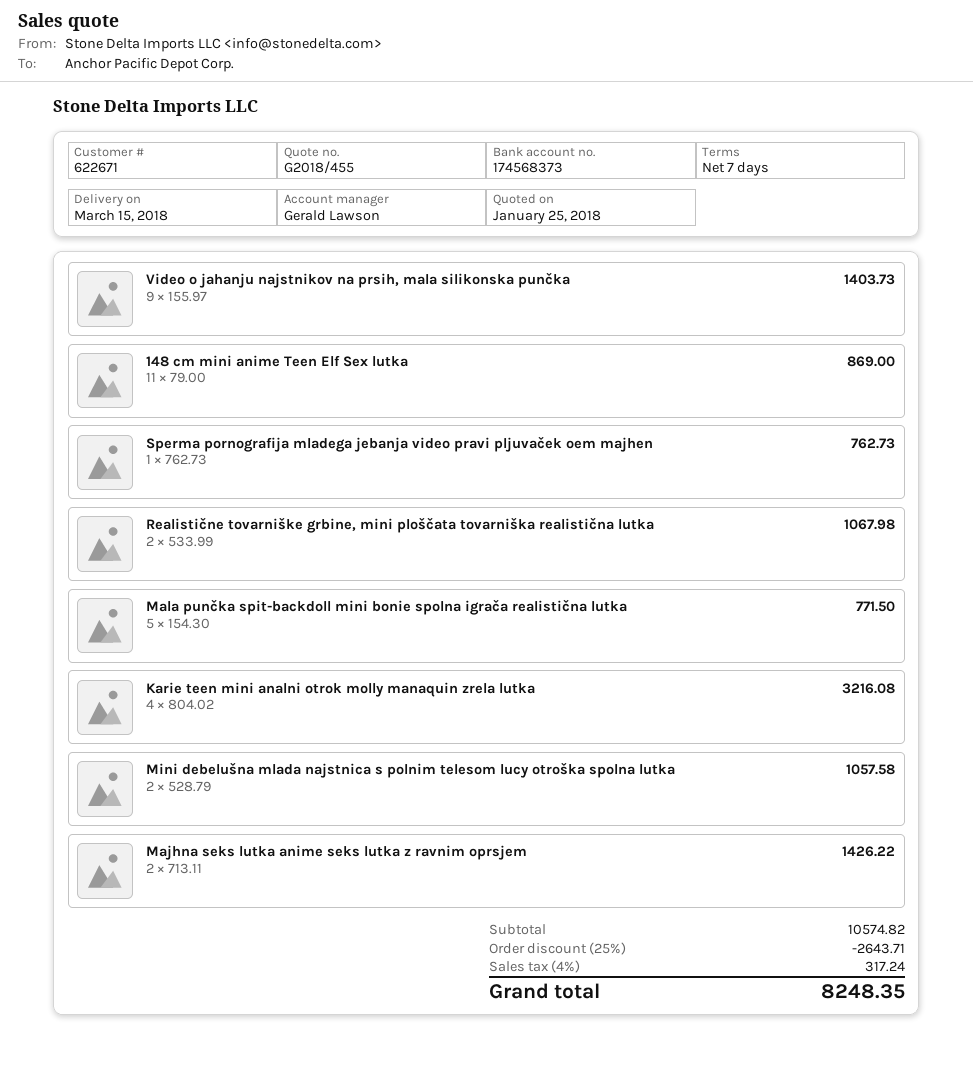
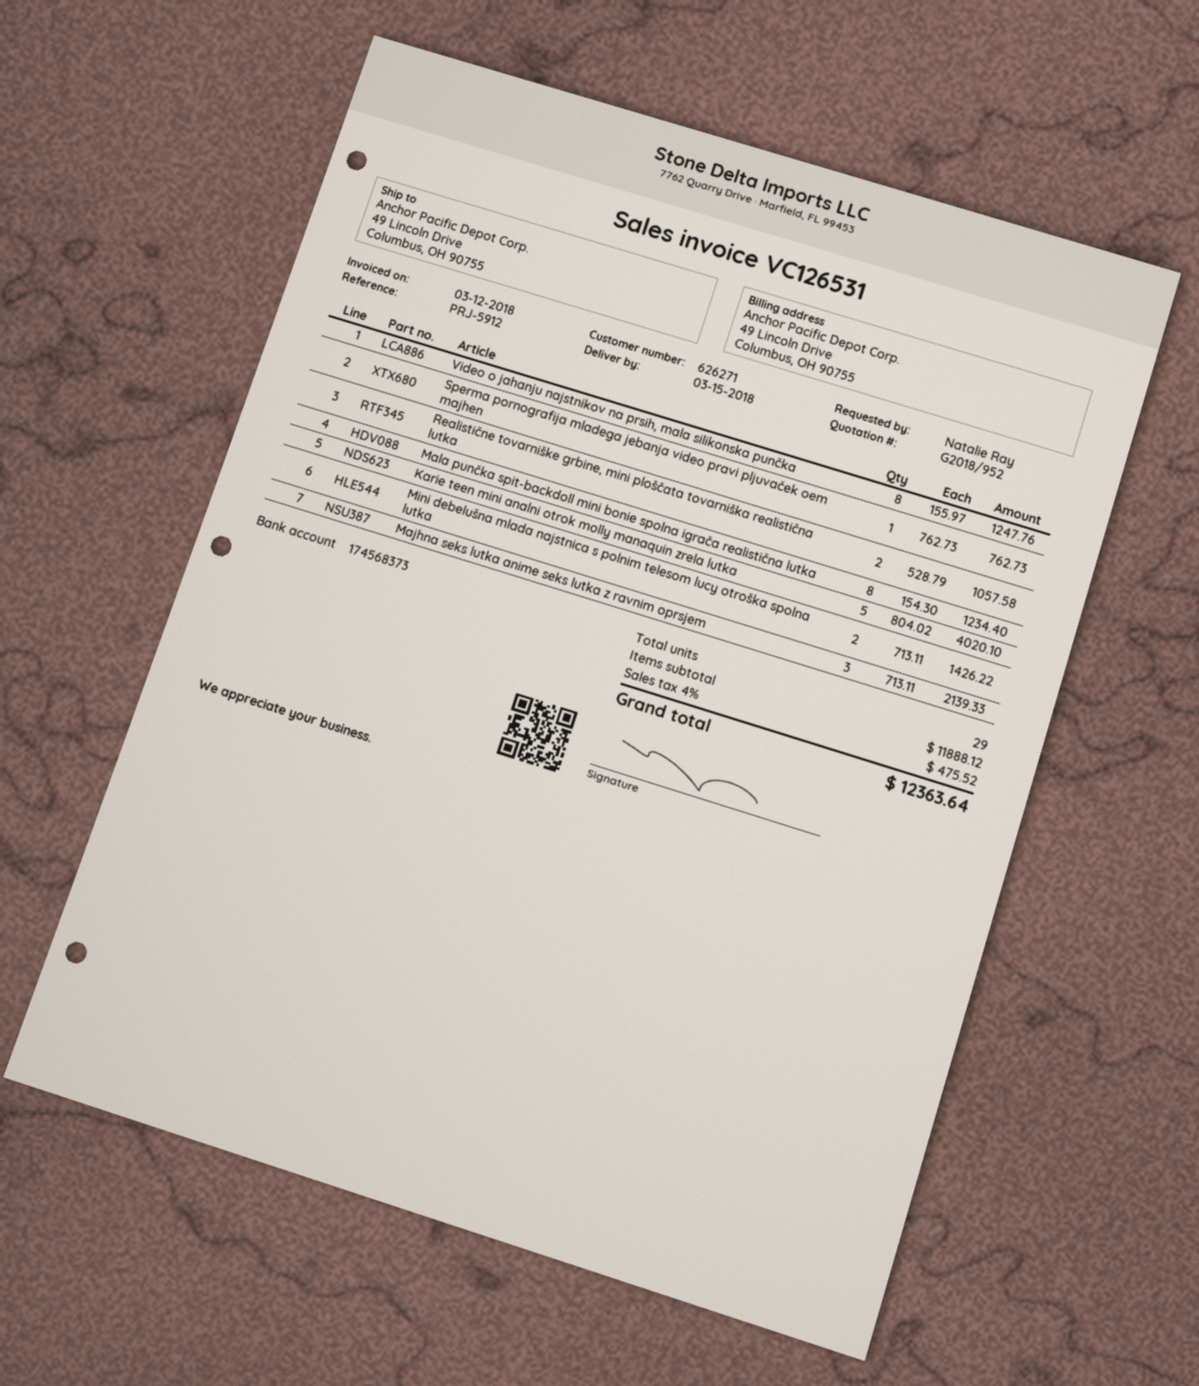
quote number: G2018/455 -> G2018/952
customer number: 622671 -> 626271
Video o jahanju najstnikov na prsih, mala silikonska punčka: 9 x 155.97 = 1403.73 -> 8 x 155.97 = 1247.76
148 cm mini anime Teen Elf Sex lutka: 11 x 79.00 = 869.00 -> none
Realistične tovarniške grbine, mini ploščata tovarniška realistična lutka: 2 x 533.99 = 1067.98 -> 2 x 528.79 = 1057.58
Mala punčka spit-backdoll mini bonie spolna igrača realistična lutka: 5 x 154.30 = 771.50 -> 8 x 154.30 = 1234.40
Karie teen mini analni otrok molly manaquin zrela lutka: 4 x 804.02 = 3216.08 -> 5 x 804.02 = 4020.10
Mini debelušna mlada najstnica s polnim telesom lucy otroška spolna lutka: 2 x 528.79 = 1057.58 -> 2 x 713.11 = 1426.22
Majhna seks lutka anime seks lutka z ravnim oprsjem: 2 x 713.11 = 1426.22 -> 3 x 713.11 = 2139.33
subtotal: 10574.82 -> 11888.12
discount: 25% = 2643.71 -> none
tax: 4% = 317.24 -> 4% = 475.52
total: 8248.35 -> 12363.64

